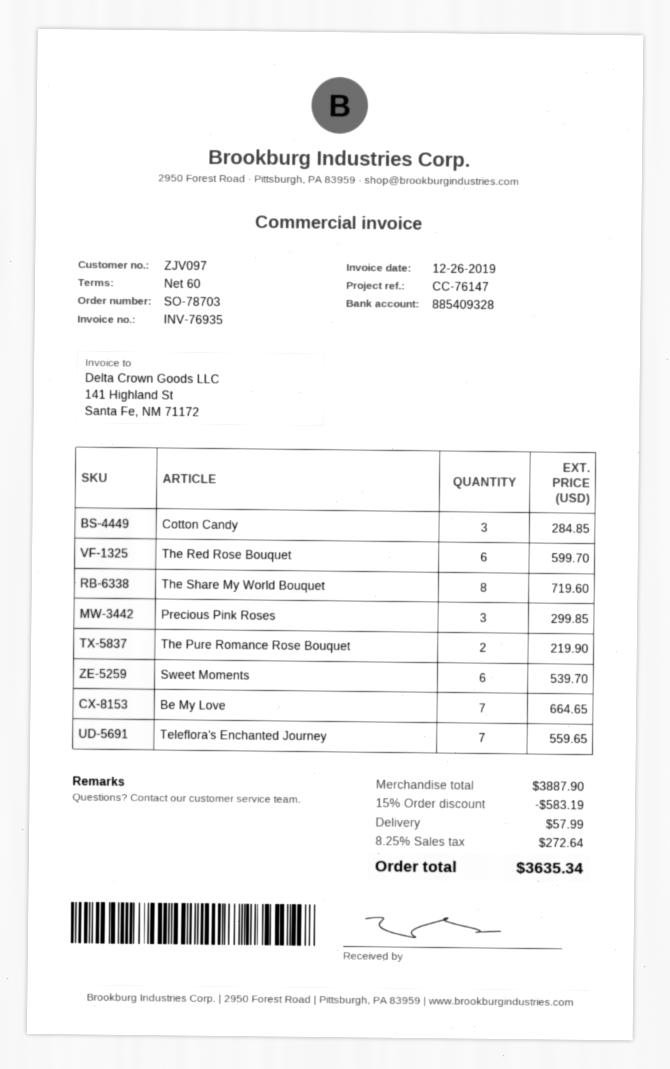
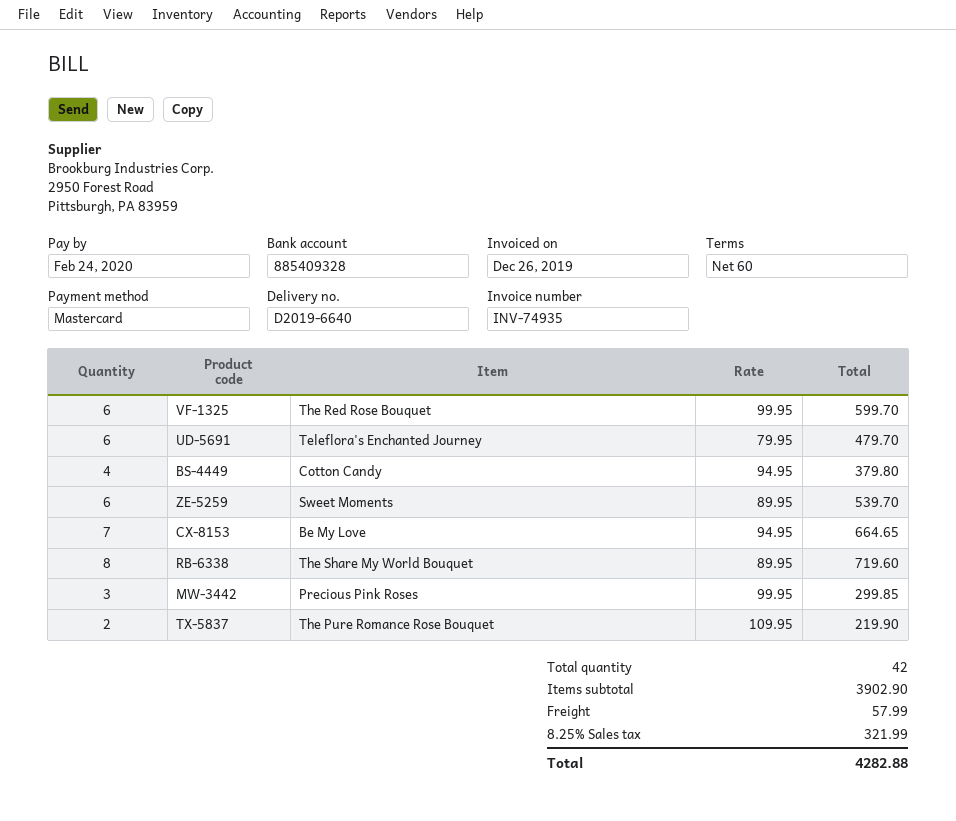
invoice number: INV-76935 -> INV-74935
Cotton Candy: 3 for 284.85 -> 4 for 379.80
Teleflora's Enchanted Journey: 7 for 559.65 -> 6 for 479.70
subtotal: 3887.90 -> 3902.90
discount: 15% = 583.19 -> none
tax: 8.25% = 272.64 -> 8.25% = 321.99
total: 3635.34 -> 4282.88

